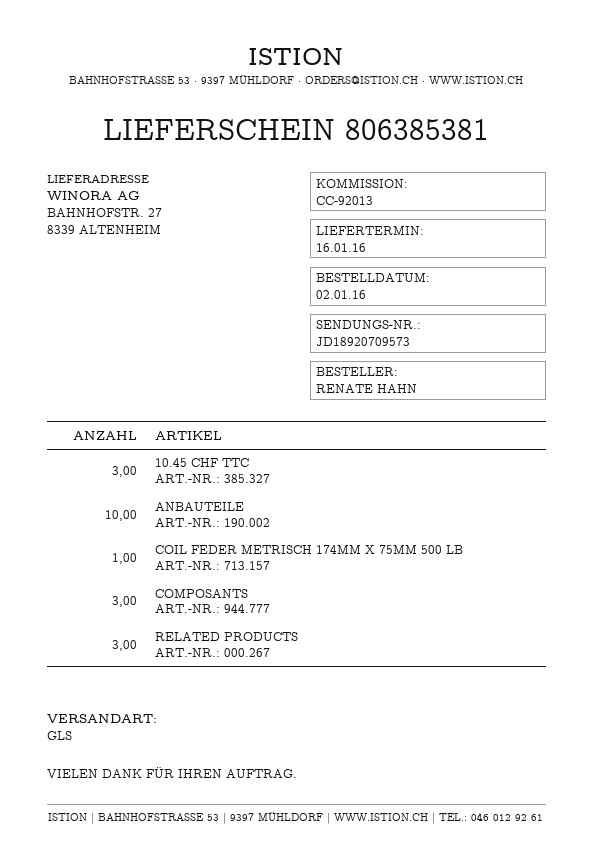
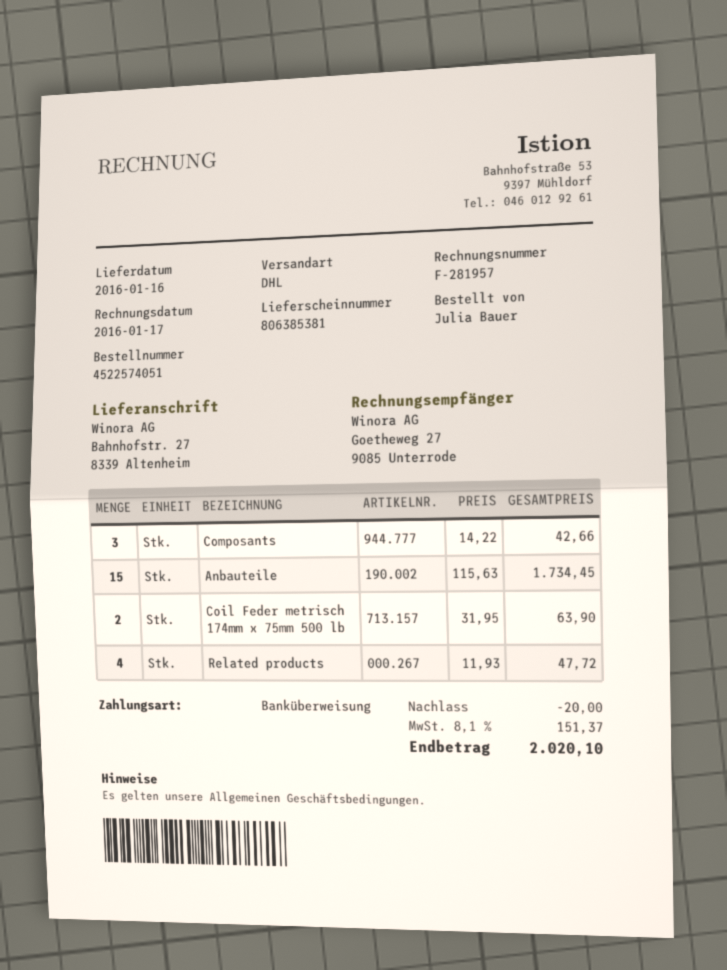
ordered by: RENATE HAHN -> Julia Bauer
shipping method: GLS -> DHL
10.45 CHF TTC: 3 -> none
ANBAUTEILE: 10 -> 15
COIL FEDER METRISCH 174MM X 75MM 500 LB: 1 -> 2
RELATED PRODUCTS: 3 -> 4

